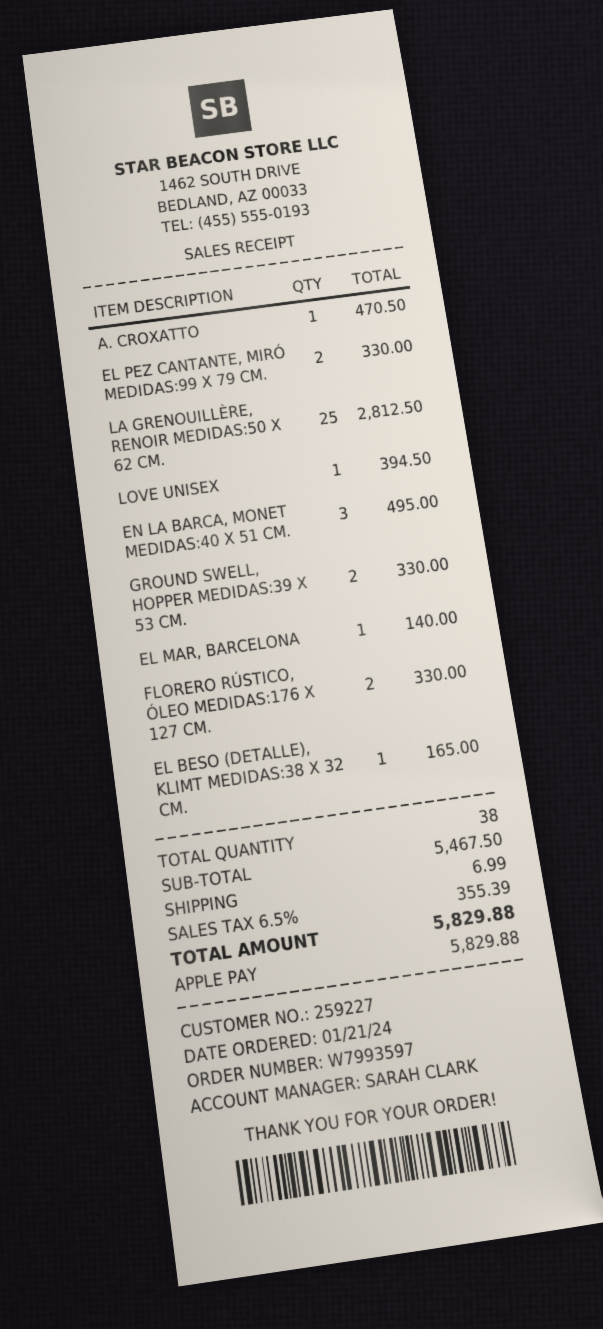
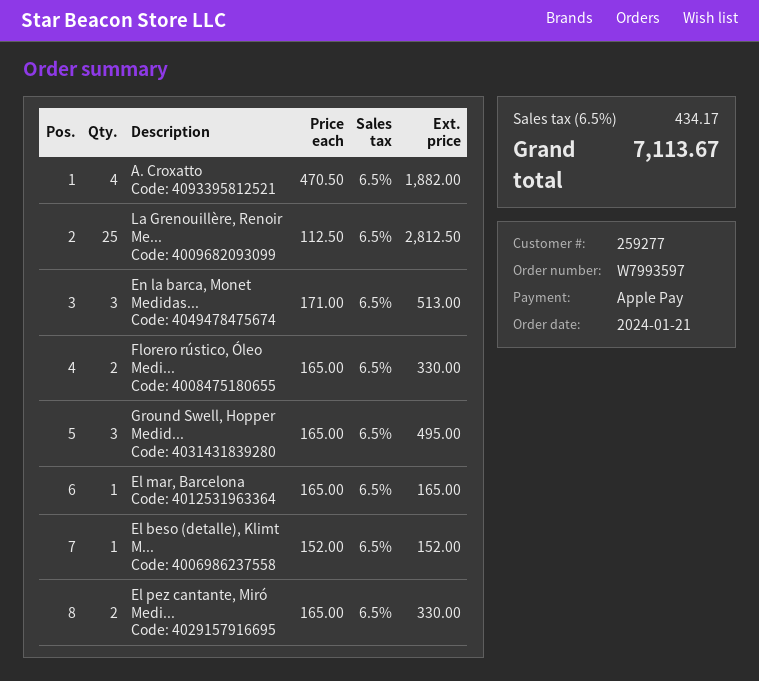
customer number: 259227 -> 259277
A. CROXATTO: 1 for 470.50 -> 4 for 1882.00
LOVE UNISEX: 1 for 394.50 -> none
EN LA BARCA, MONET MEDIDAS:40 X 51 CM.: 3 for 495.00 -> 3 for 513.00
GROUND SWELL, HOPPER MEDIDAS:39 X 53 CM.: 2 for 330.00 -> 3 for 495.00
EL MAR, BARCELONA: 1 for 140.00 -> 1 for 165.00
EL BESO (DETALLE), KLIMT MEDIDAS:38 X 32 CM.: 1 for 165.00 -> 1 for 152.00
shipping: 6.99 -> none
tax: 6.5% = 355.39 -> 6.5% = 434.17
total: 5829.88 -> 7113.67

